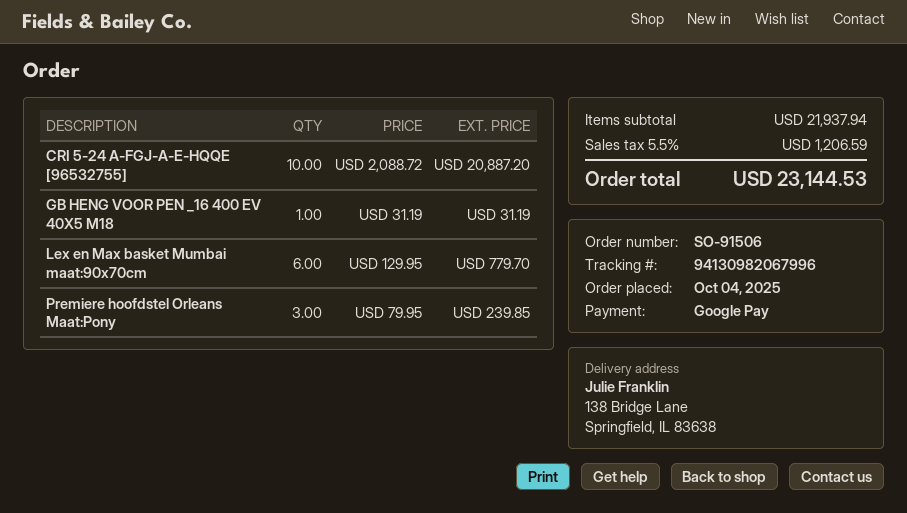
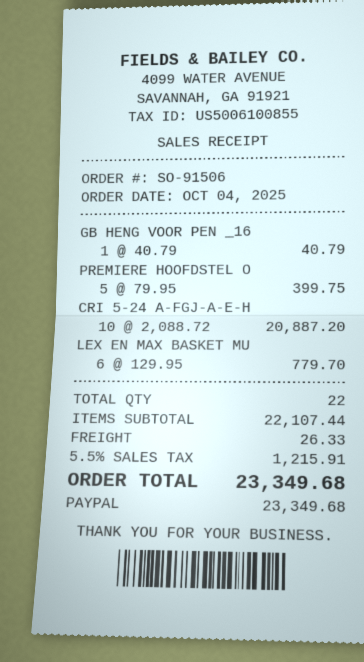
payment method: Google Pay -> PayPal
GB HENG VOOR PEN _16 400 EV 40X5 M18: 1 x 31.19 = 31.19 -> 1 x 40.79 = 40.79
Premiere hoofdstel Orleans Maat:Pony: 3 x 79.95 = 239.85 -> 5 x 79.95 = 399.75
subtotal: 21937.94 -> 22107.44
shipping: none -> 26.33
tax: 5.5% = 1206.59 -> 5.5% = 1215.91
total: 23144.53 -> 23349.68

